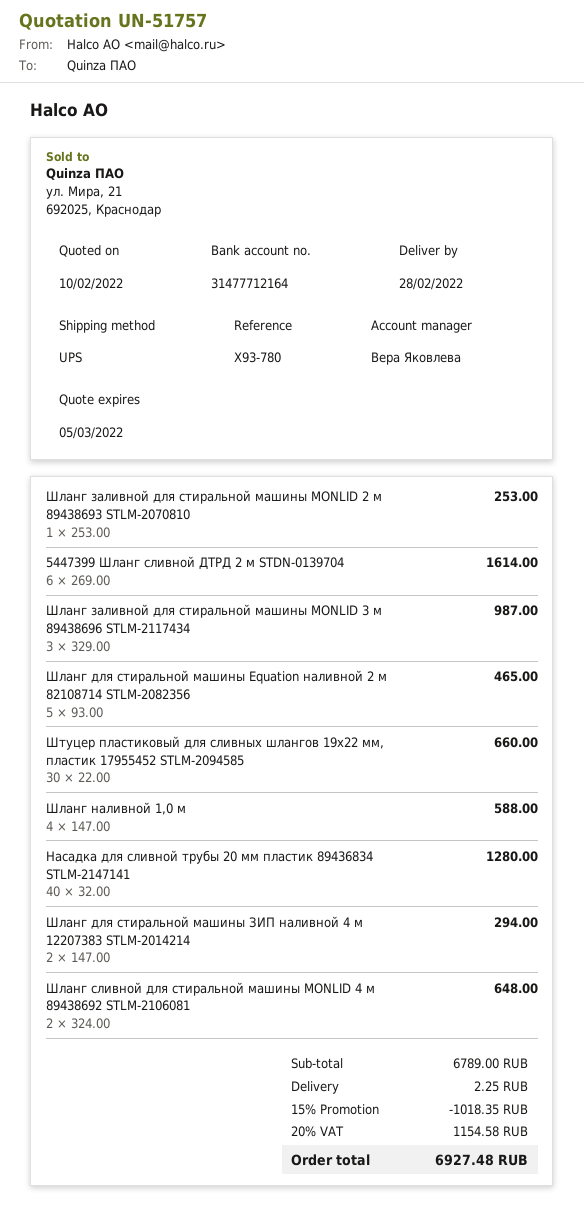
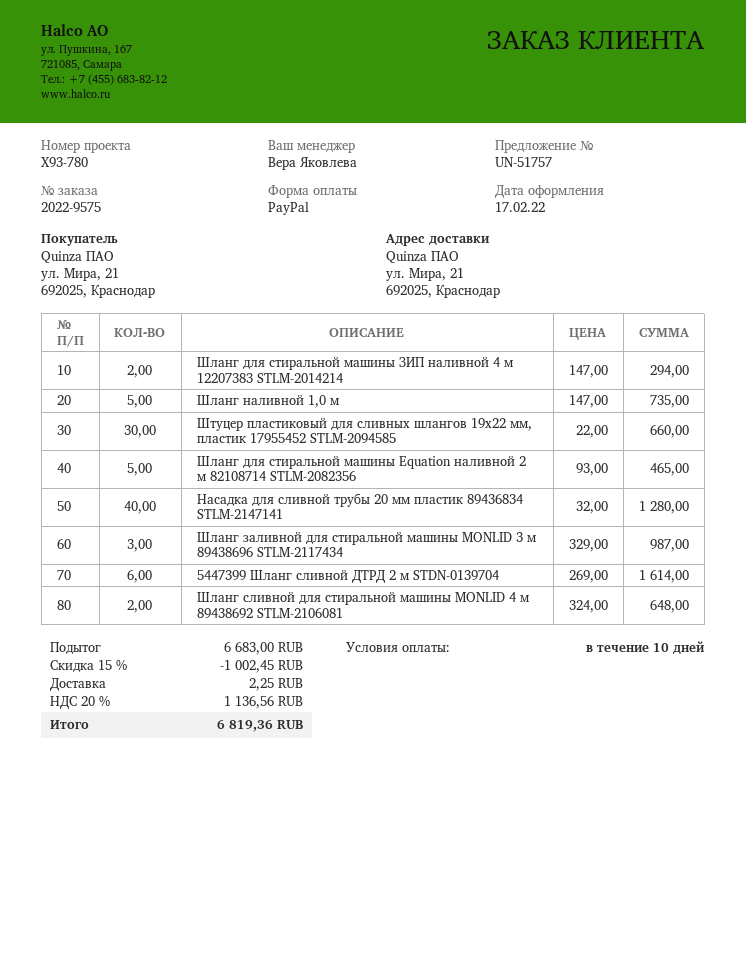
Шланг заливной для стиральной машины MONLID 2 м 89438693 STLM-2070810: 1 x 253.00 = 253.00 -> none
Шланг наливной 1,0 м: 4 x 147.00 = 588.00 -> 5 x 147.00 = 735.00
subtotal: 6789.00 -> 6683.00
discount: 15% = 1018.35 -> 15% = 1002.45
tax: 20% = 1154.58 -> 20% = 1136.56
total: 6927.48 -> 6819.36

